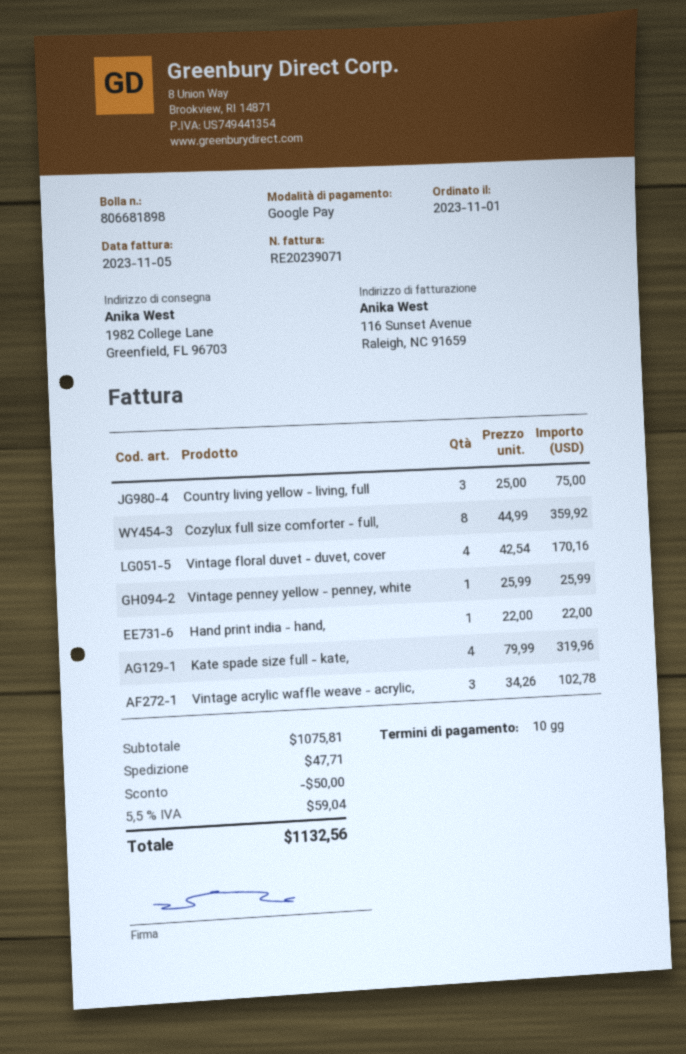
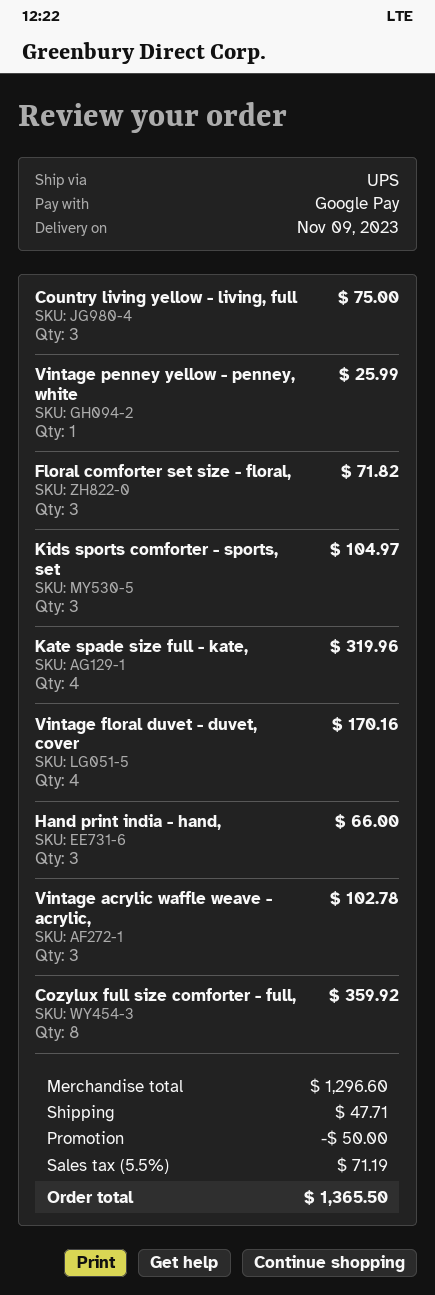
Hand print india - hand,: 1 for 22.00 -> 3 for 66.00
Floral comforter set size - floral,: none -> 3 for 71.82
Kids sports comforter - sports, set: none -> 3 for 104.97
subtotal: 1075.81 -> 1296.60
tax: 5.5% = 59.04 -> 5.5% = 71.19
total: 1132.56 -> 1365.50

